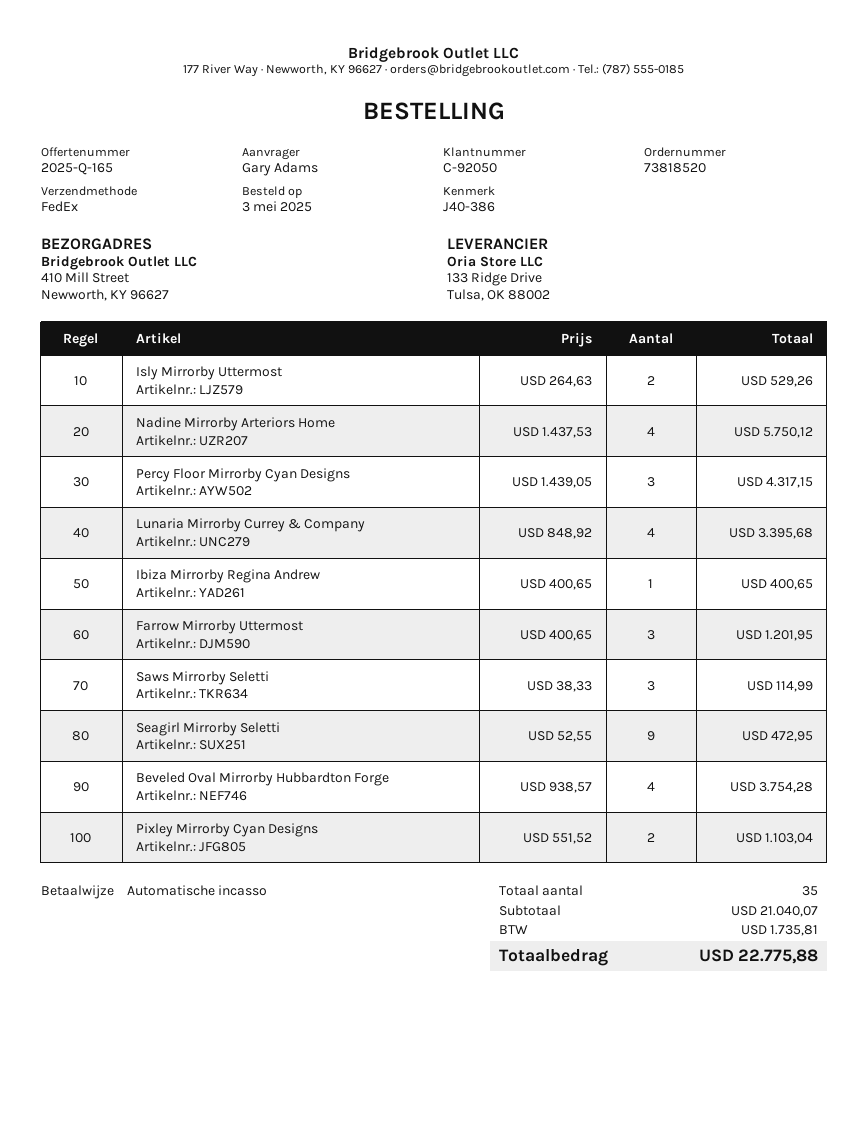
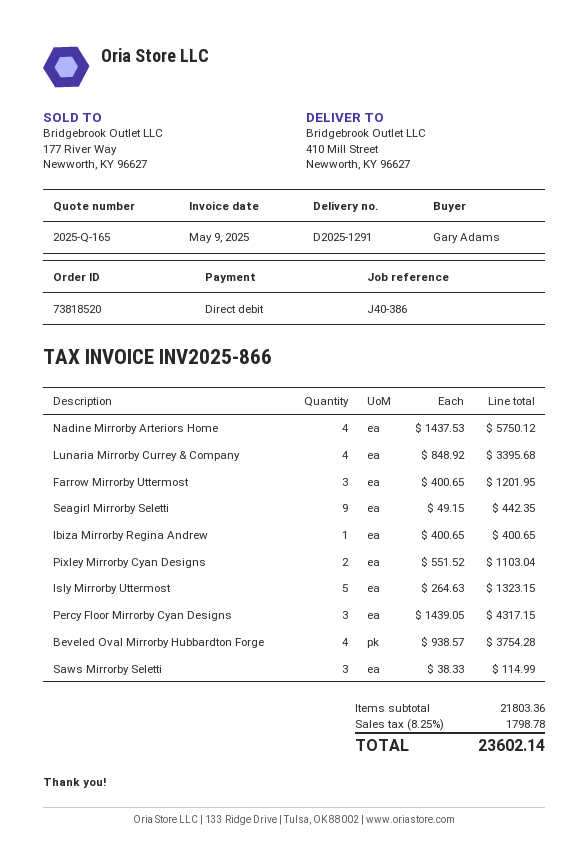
Isly Mirrorby Uttermost: 2 x 264.63 = 529.26 -> 5 x 264.63 = 1323.15
Seagirl Mirrorby Seletti: 9 x 52.55 = 472.95 -> 9 x 49.15 = 442.35
subtotal: 21040.07 -> 21803.36
tax: 1735.81 -> 1798.78
total: 22775.88 -> 23602.14

